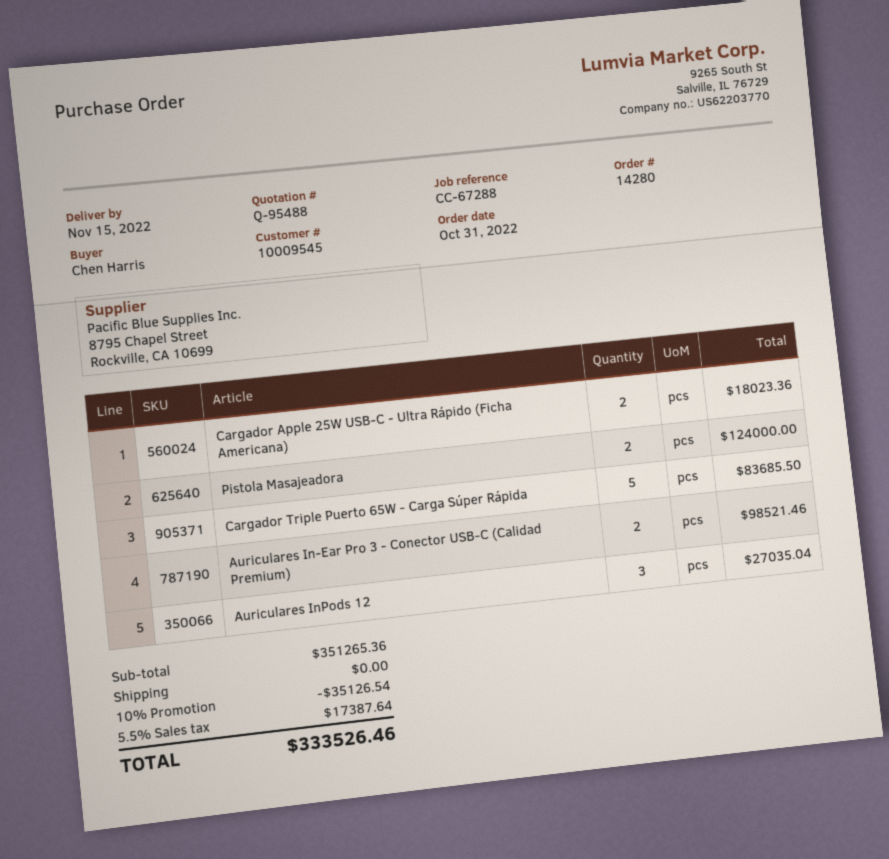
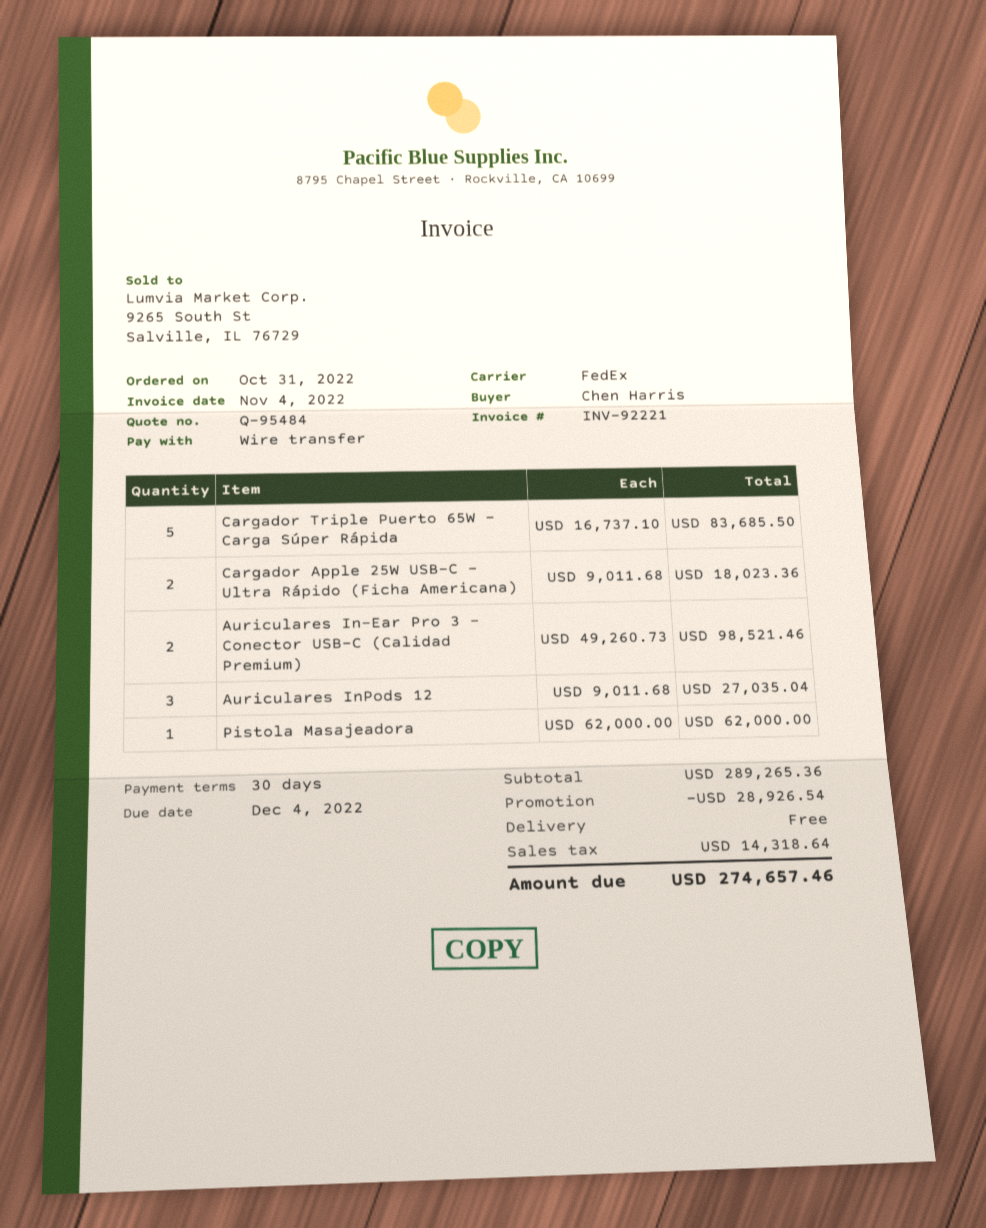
quote number: Q-95488 -> Q-95484
Pistola Masajeadora: 2 for 124000.00 -> 1 for 62000.00
subtotal: 351265.36 -> 289265.36
discount: 35126.54 -> 28926.54
tax: 17387.64 -> 14318.64
total: 333526.46 -> 274657.46

